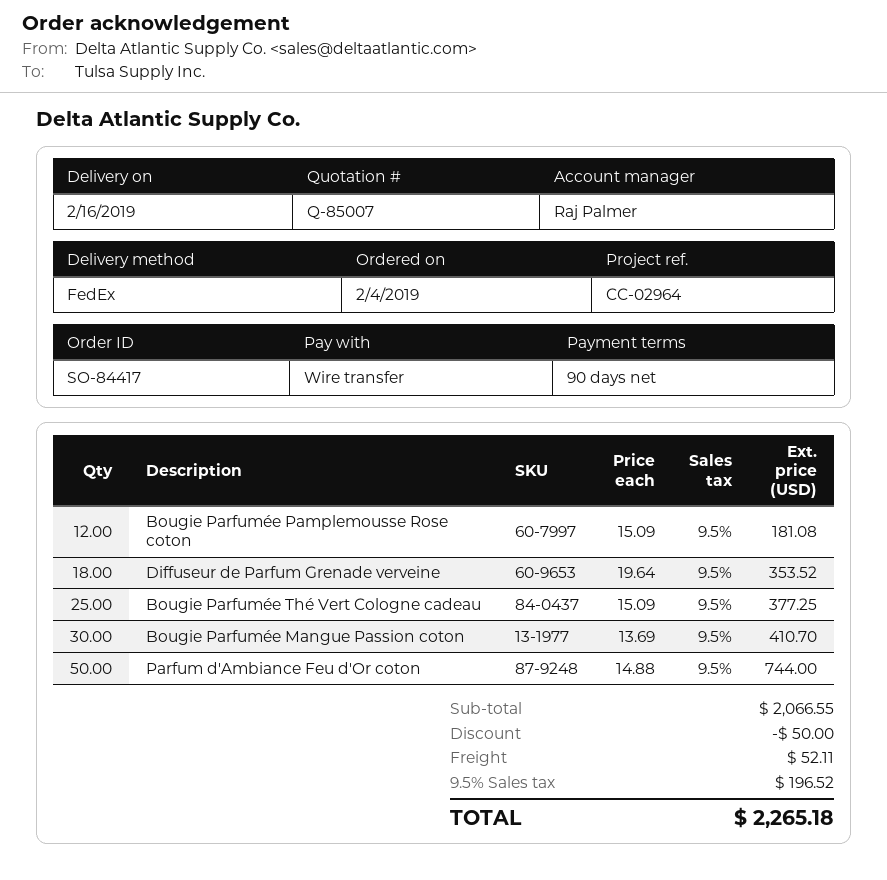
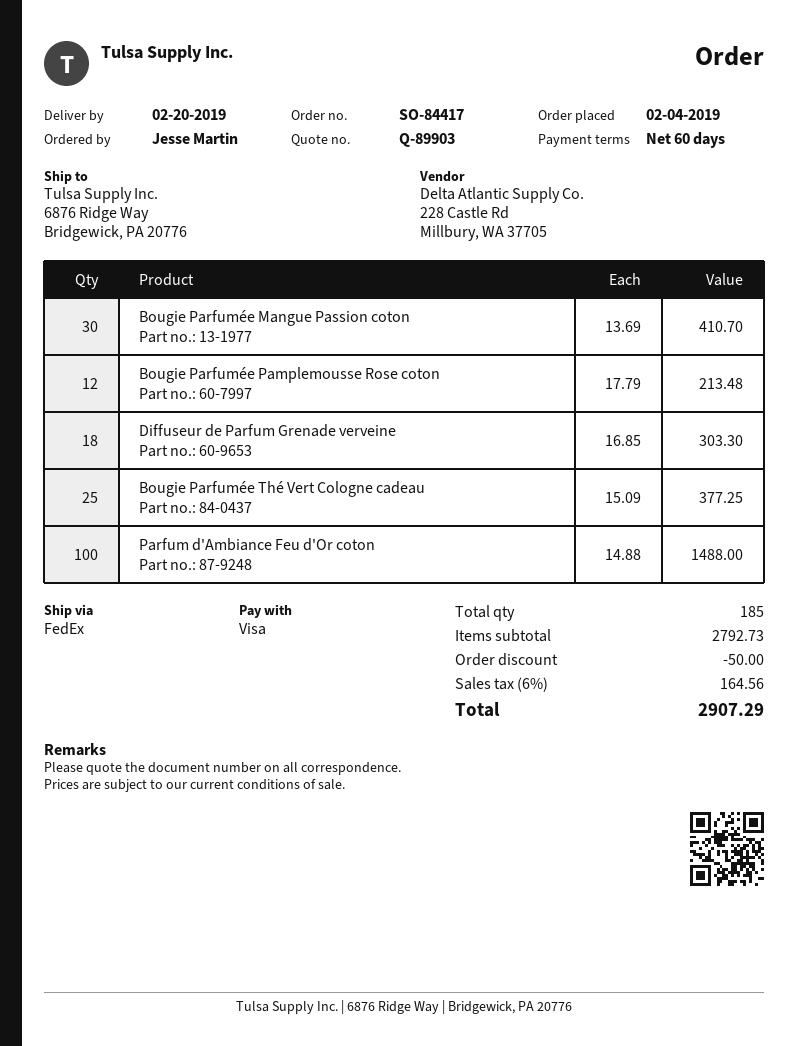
quote number: Q-85007 -> Q-89903
delivery date: 2019-02-16 -> 2019-02-20
payment terms: 90 days -> 60 days
payment method: bank transfer -> Visa
Bougie Parfumée Pamplemousse Rose coton: 12 x 15.09 = 181.08 -> 12 x 17.79 = 213.48
Diffuseur de Parfum Grenade verveine: 18 x 19.64 = 353.52 -> 18 x 16.85 = 303.30
Parfum d'Ambiance Feu d'Or coton: 50 x 14.88 = 744.00 -> 100 x 14.88 = 1488.00
subtotal: 2066.55 -> 2792.73
shipping: 52.11 -> none
tax: 9.5% = 196.52 -> 6% = 164.56
total: 2265.18 -> 2907.29

